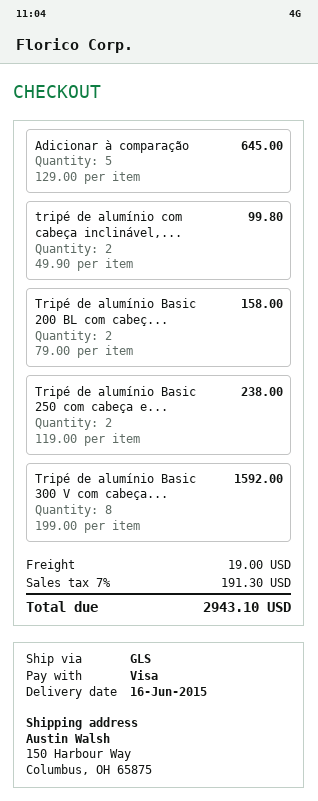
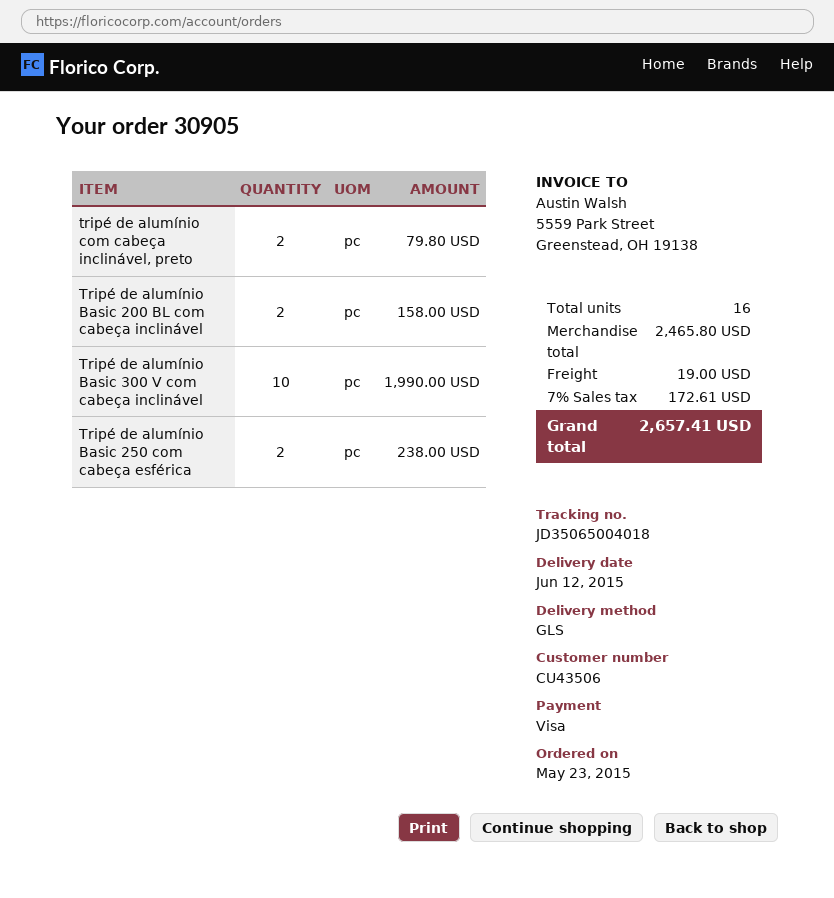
delivery date: 2015-06-16 -> 2015-06-12
Adicionar à comparação: 5 for 645.00 -> none
tripé de alumínio com cabeça inclinável,...: 2 for 99.80 -> 2 for 79.80
Tripé de alumínio Basic 300 V com cabeça...: 8 for 1592.00 -> 10 for 1990.00
tax: 7% = 191.30 -> 7% = 172.61
total: 2943.10 -> 2657.41

